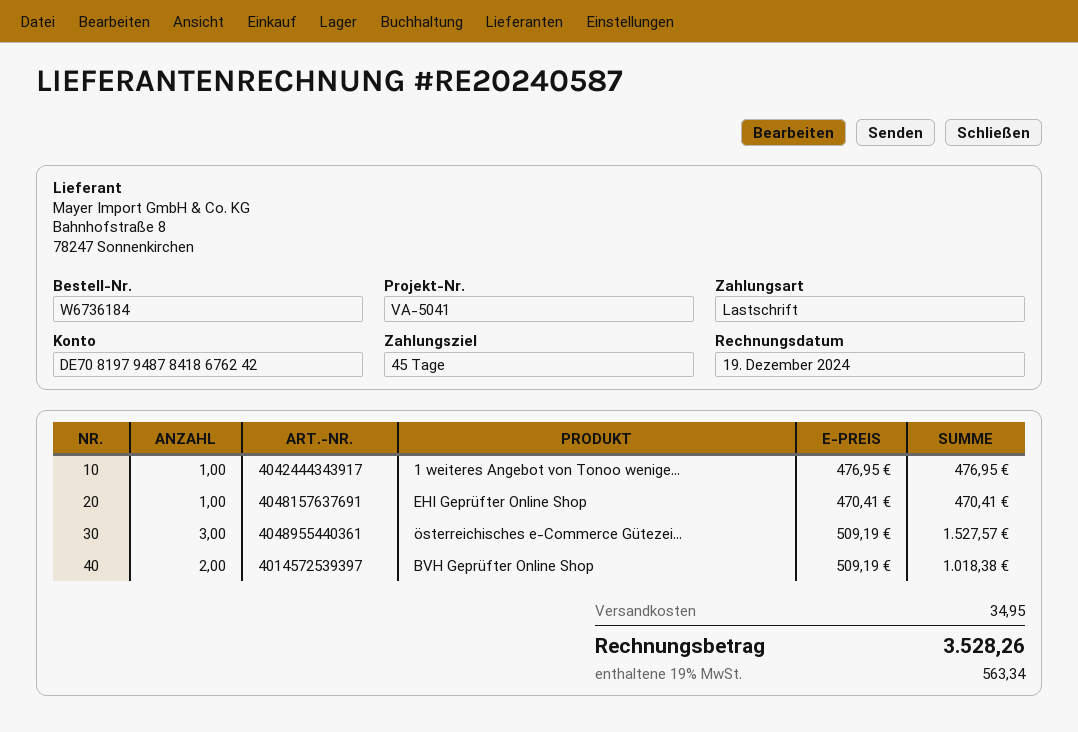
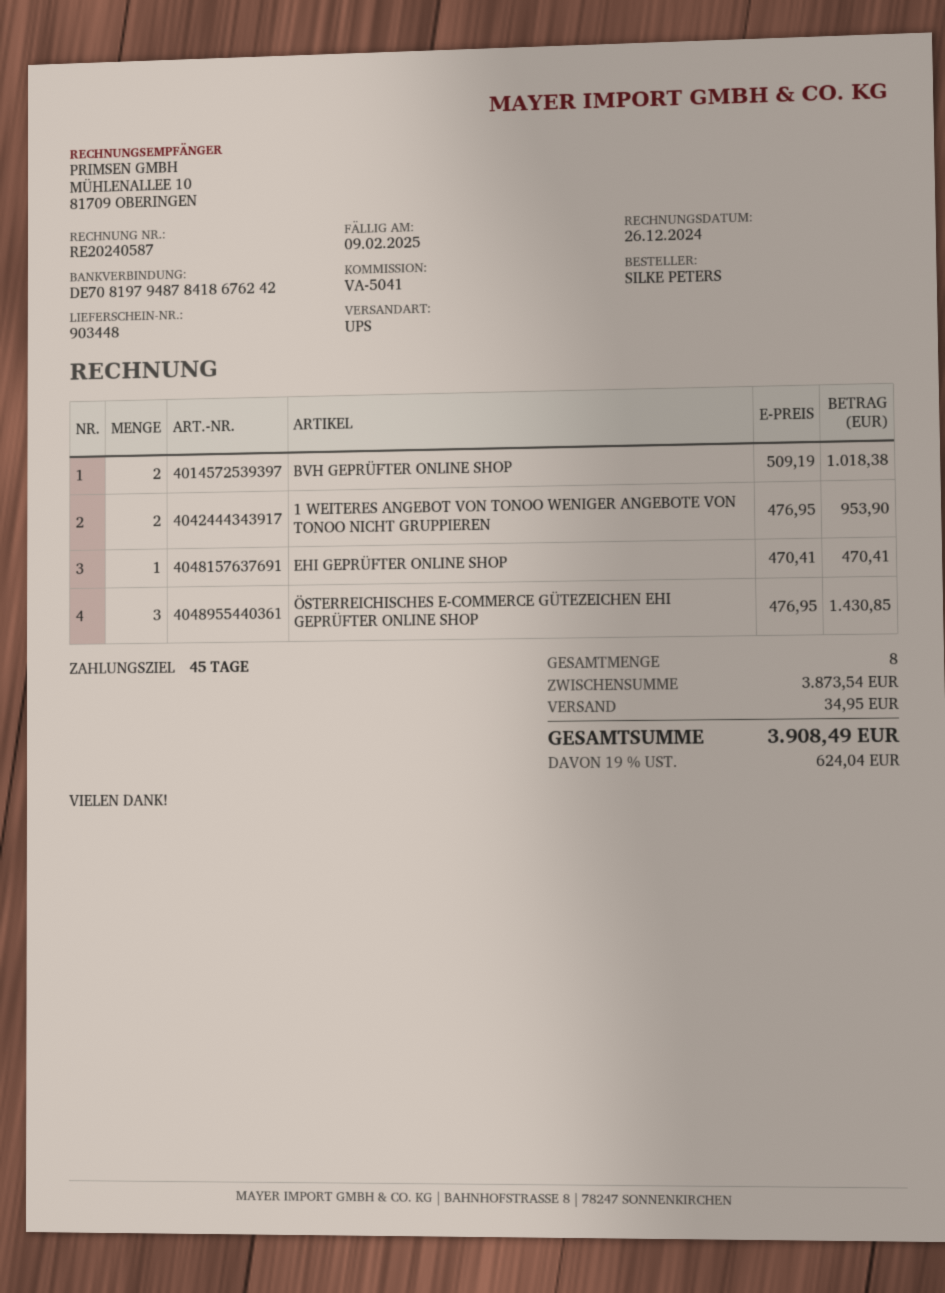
invoice date: 2024-12-19 -> 2024-12-26
1 weiteres Angebot von Tonoo wenige...: 1 x 476.95 = 476.95 -> 2 x 476.95 = 953.90
österreichisches e-Commerce Gütezei...: 3 x 509.19 = 1527.57 -> 3 x 476.95 = 1430.85
tax: 19% = 563.34 -> 19% = 624.04
total: 3528.26 -> 3908.49

